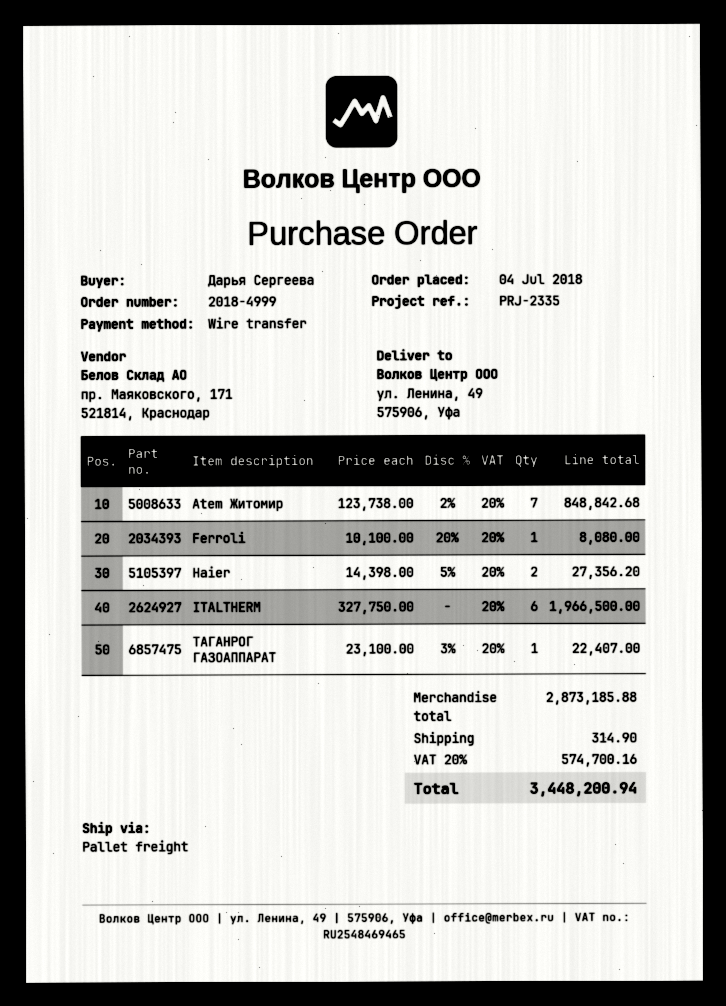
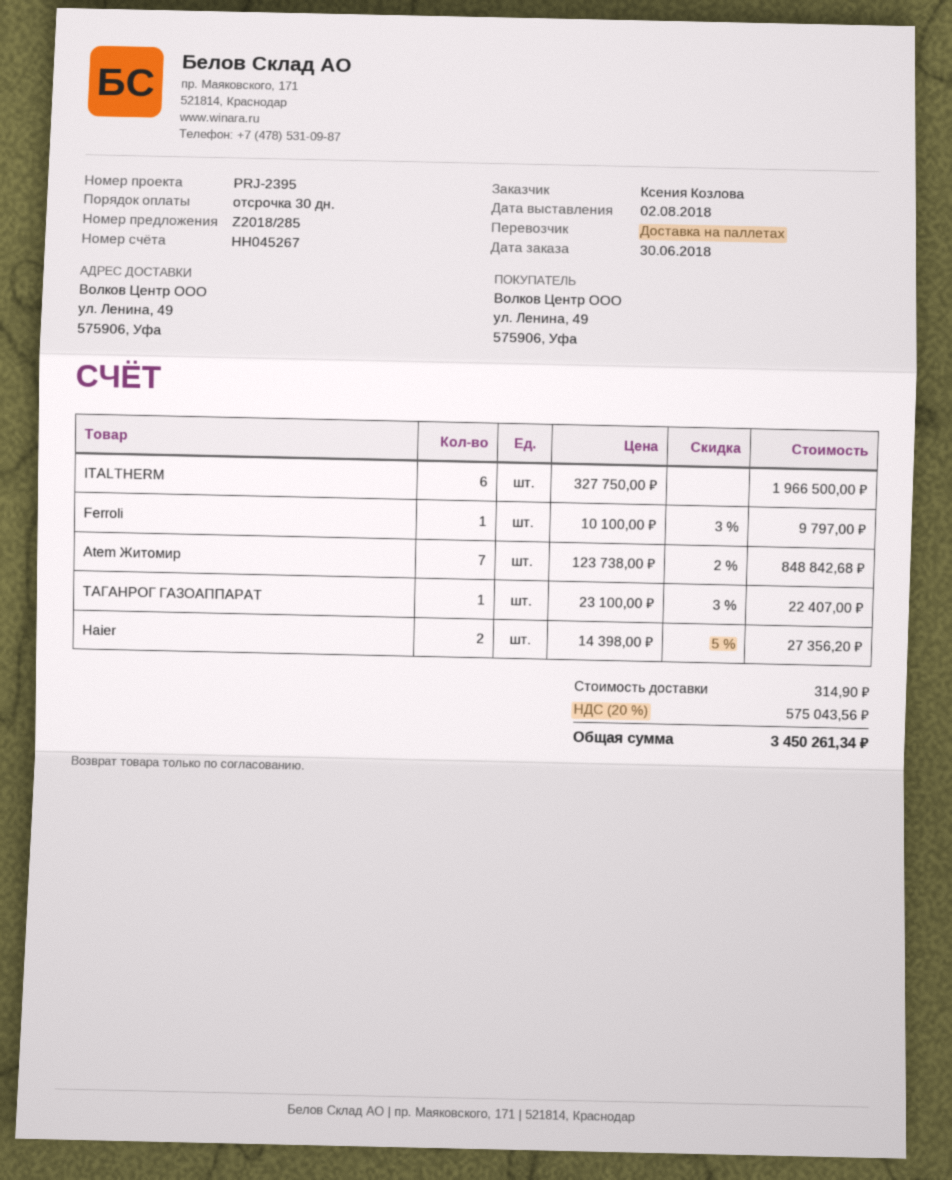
order date: 2018-07-04 -> 2018-06-30
reference: PRJ-2335 -> PRJ-2395
ordered by: Дарья Сергеева -> Ксения Козлова
Ferroli: 1 x 10100.00 - 20% = 8080.00 -> 1 x 10100.00 - 3% = 9797.00
tax: 20% = 574700.16 -> 20% = 575043.56
total: 3448200.94 -> 3450261.34

